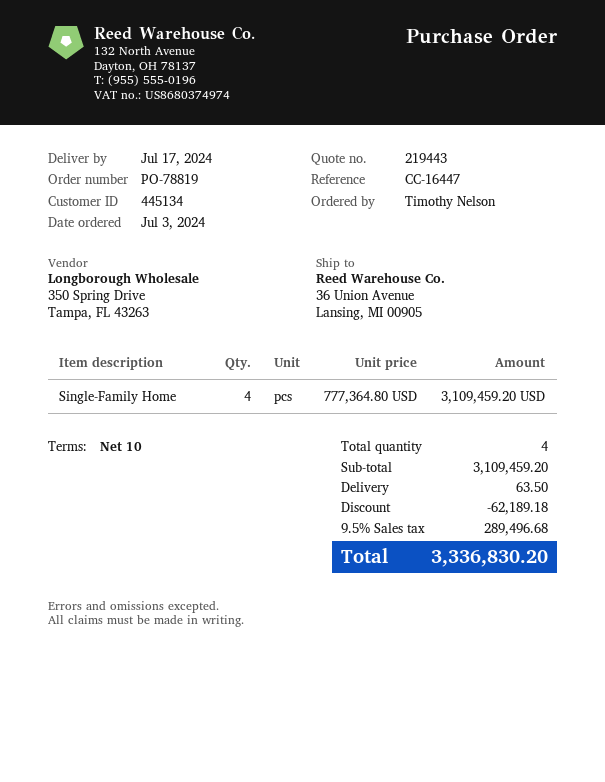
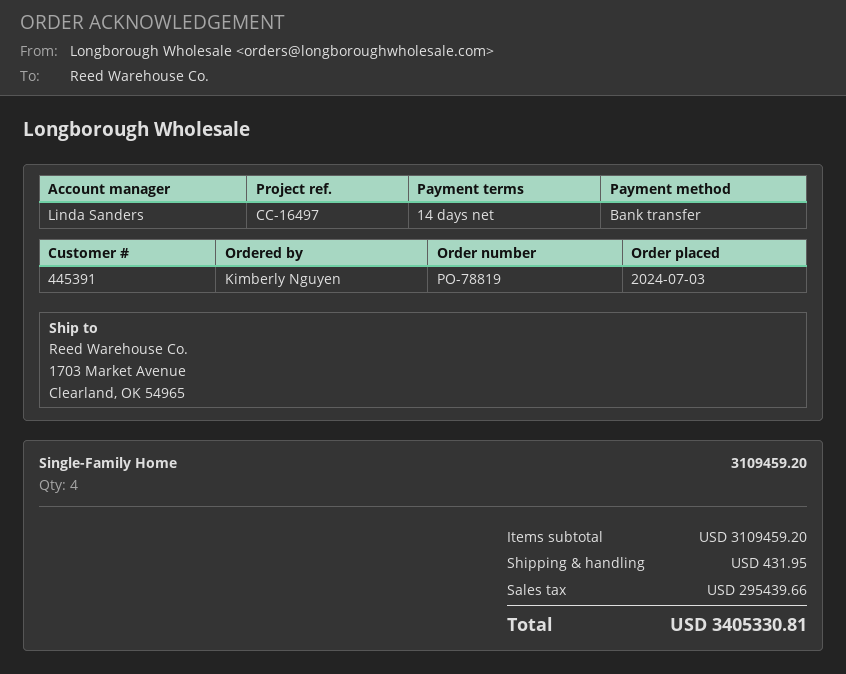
payment terms: 10 days -> 14 days
customer number: 445134 -> 445391
reference: CC-16447 -> CC-16497
ordered by: Timothy Nelson -> Kimberly Nguyen
ship to: 36 Union Avenue, Lansing, MI 00905 -> 1703 Market Avenue, Clearland, OK 54965
discount: 62189.18 -> none
shipping: 63.50 -> 431.95
tax: 289496.68 -> 295439.66
total: 3336830.20 -> 3405330.81

